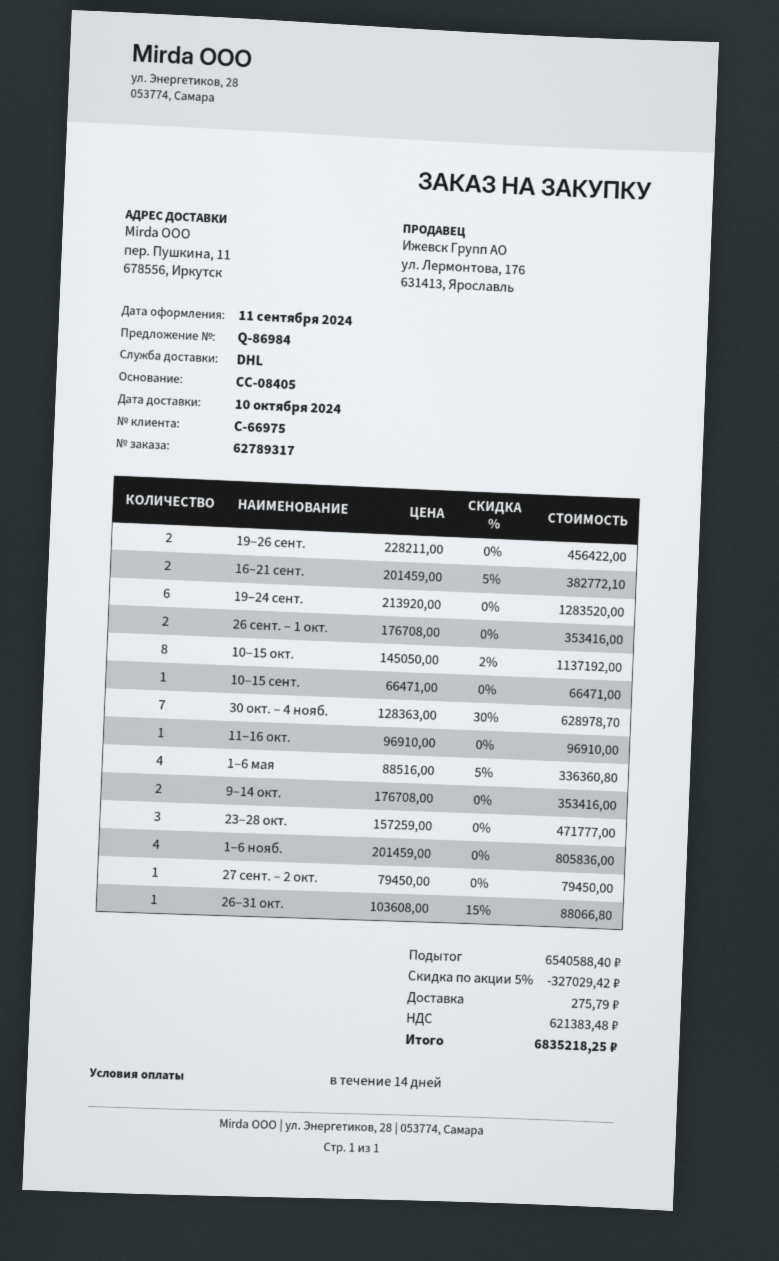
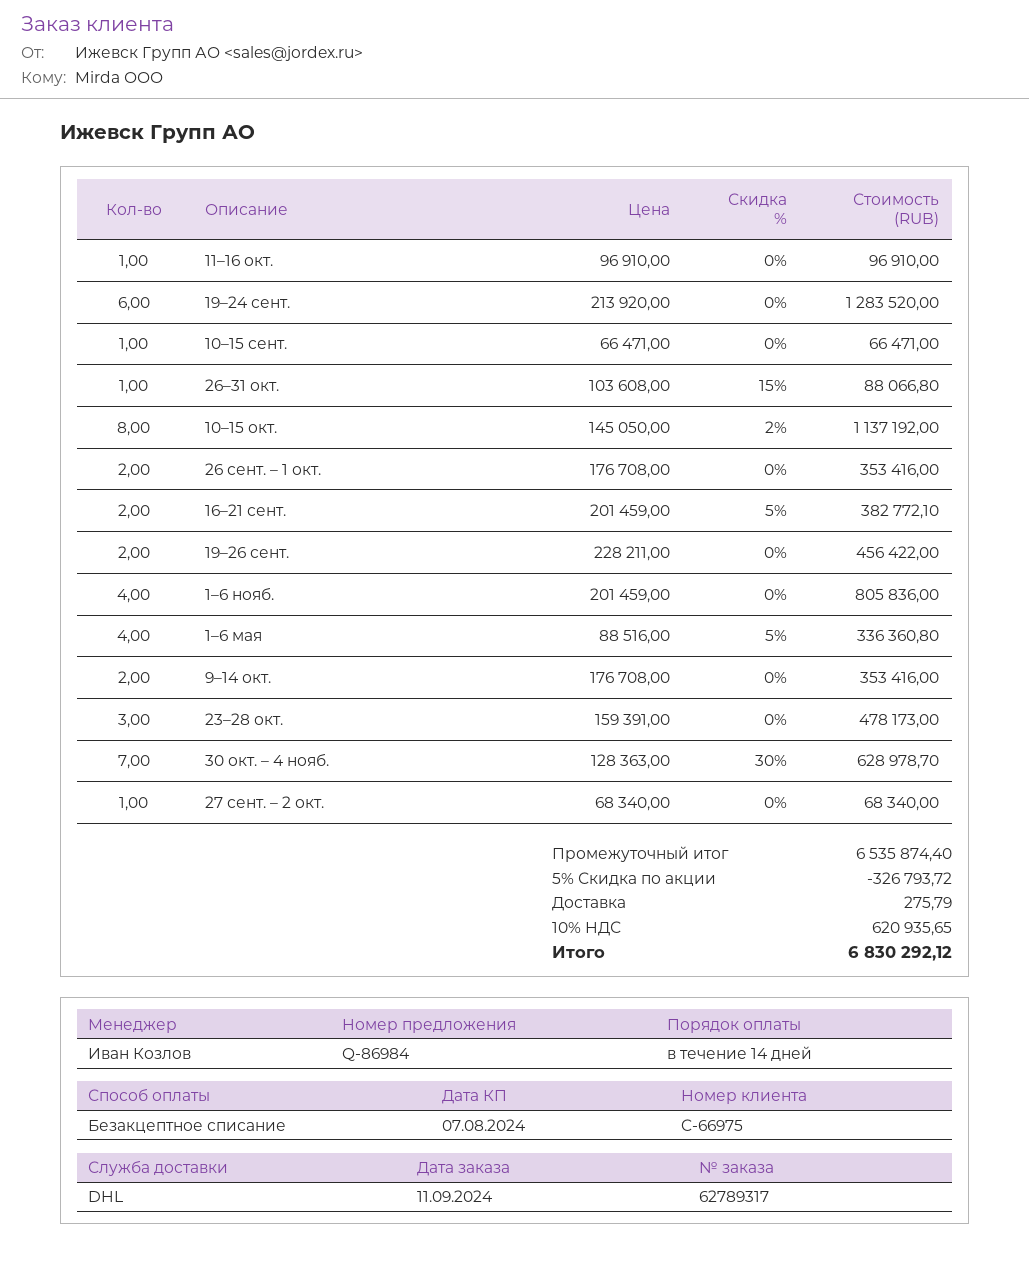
23–28 окт.: 3 x 157259.00 = 471777.00 -> 3 x 159391.00 = 478173.00
27 сент. – 2 окт.: 1 x 79450.00 = 79450.00 -> 1 x 68340.00 = 68340.00
subtotal: 6540588.40 -> 6535874.40
discount: 5% = 327029.42 -> 5% = 326793.72
tax: 621383.48 -> 620935.65
total: 6835218.25 -> 6830292.12

